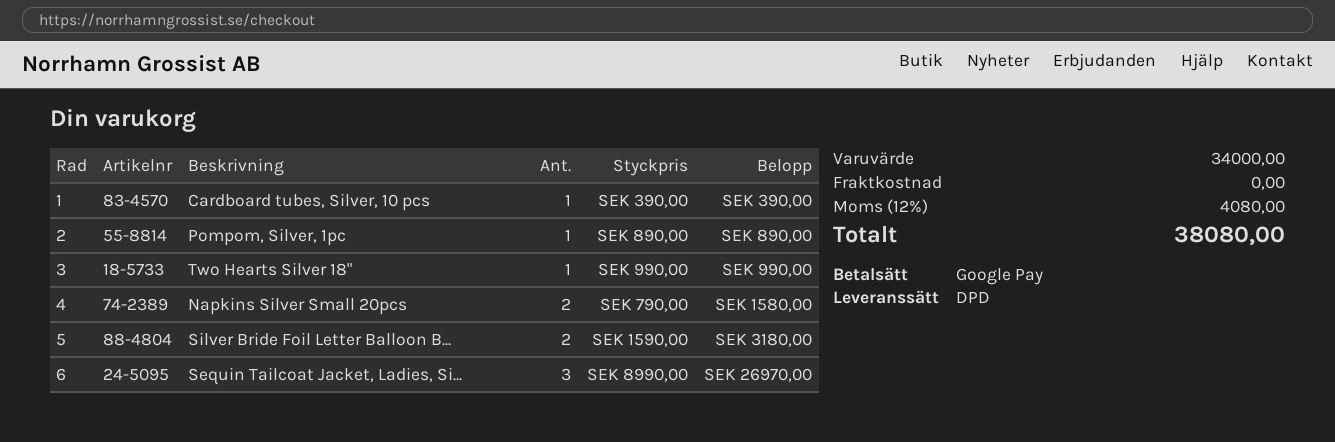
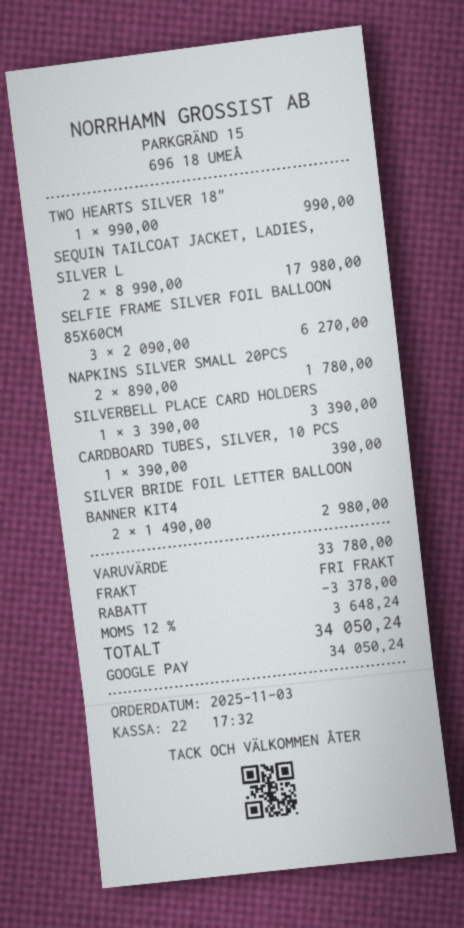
Pompom, Silver, 1pc: 1 x 890.00 = 890.00 -> none
Napkins Silver Small 20pcs: 2 x 790.00 = 1580.00 -> 2 x 890.00 = 1780.00
Silver Bride Foil Letter Balloon B...: 2 x 1590.00 = 3180.00 -> 2 x 1490.00 = 2980.00
Sequin Tailcoat Jacket, Ladies, Si...: 3 x 8990.00 = 26970.00 -> 2 x 8990.00 = 17980.00
SELFIE FRAME SILVER FOIL BALLOON 85X60CM: none -> 3 x 2090.00 = 6270.00
SILVERBELL PLACE CARD HOLDERS: none -> 1 x 3390.00 = 3390.00
subtotal: 34000.00 -> 33780.00
discount: none -> 3378.00
tax: 12% = 4080.00 -> 12% = 3648.24
total: 38080.00 -> 34050.24

